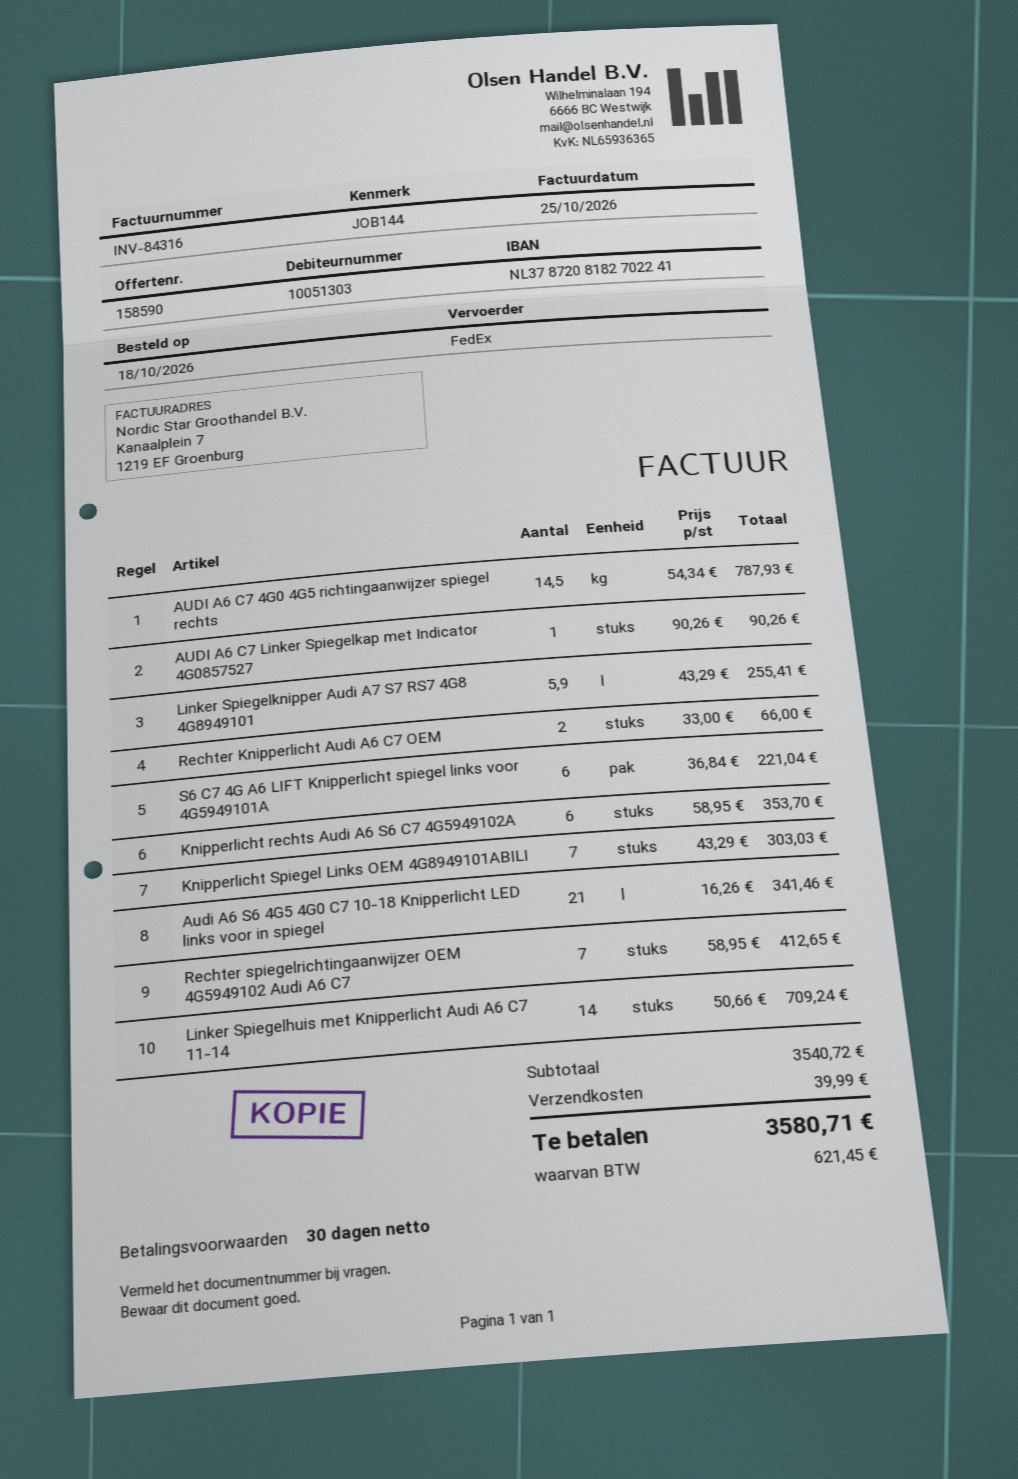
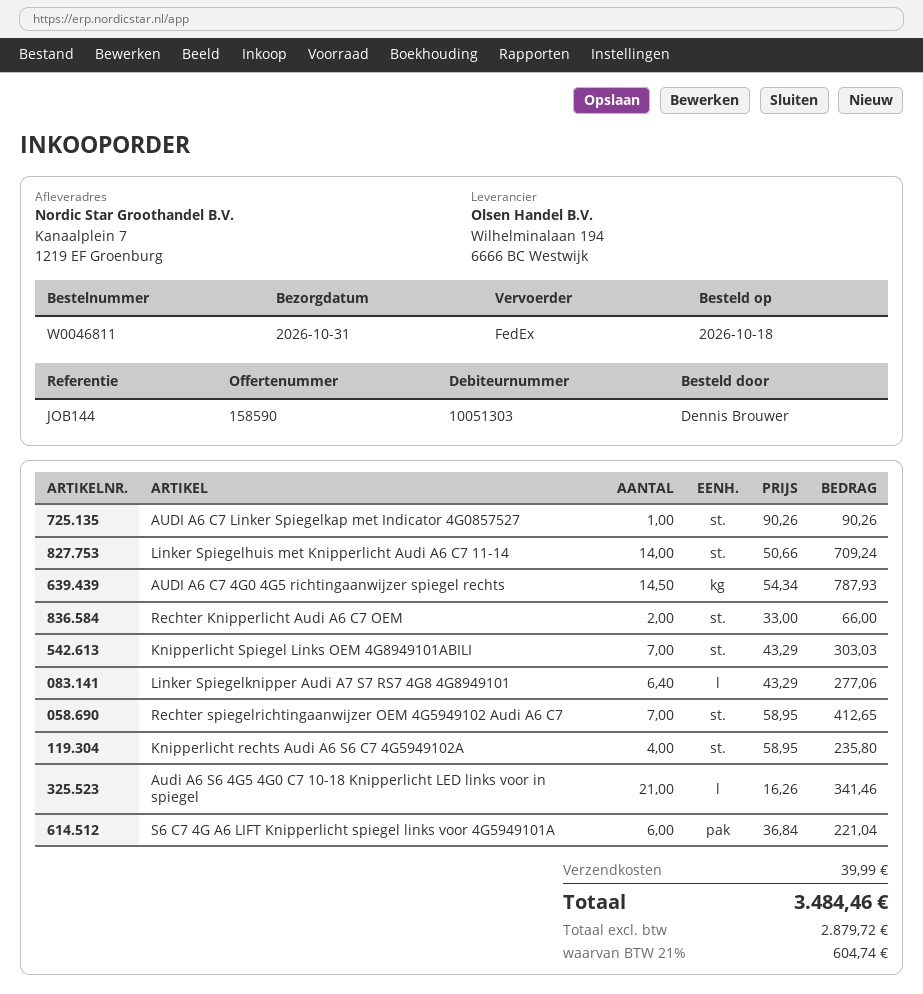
Linker Spiegelknipper Audi A7 S7 RS7 4G8 4G8949101: 5.9 x 43.29 = 255.41 -> 6.4 x 43.29 = 277.06
Knipperlicht rechts Audi A6 S6 C7 4G5949102A: 6 x 58.95 = 353.70 -> 4 x 58.95 = 235.80
tax: 621.45 -> 604.74
total: 3580.71 -> 3484.46

